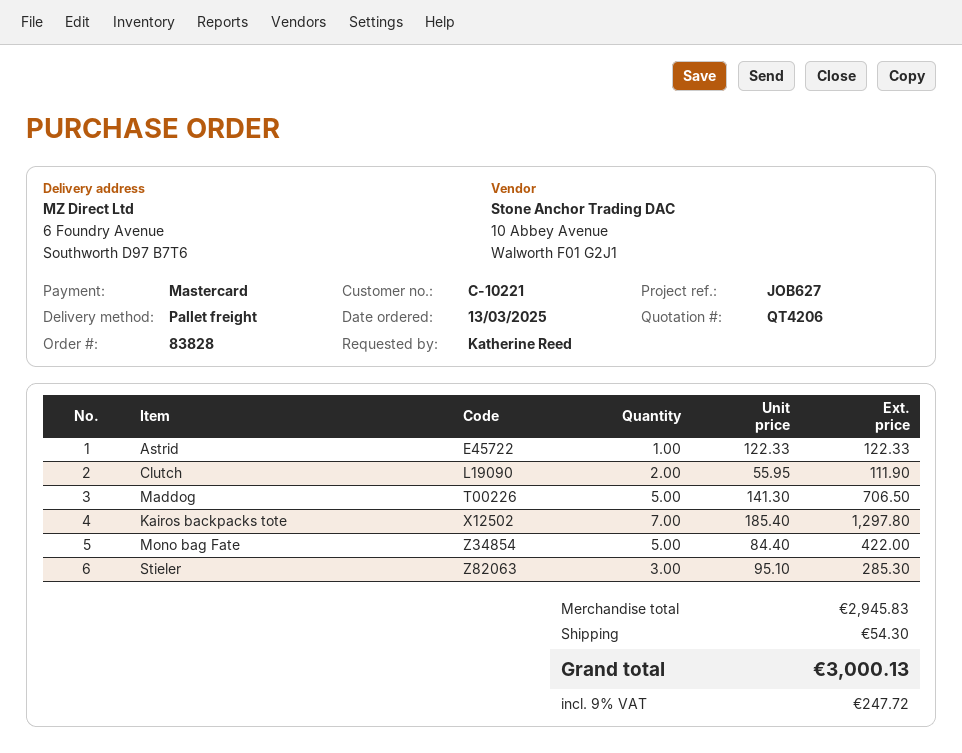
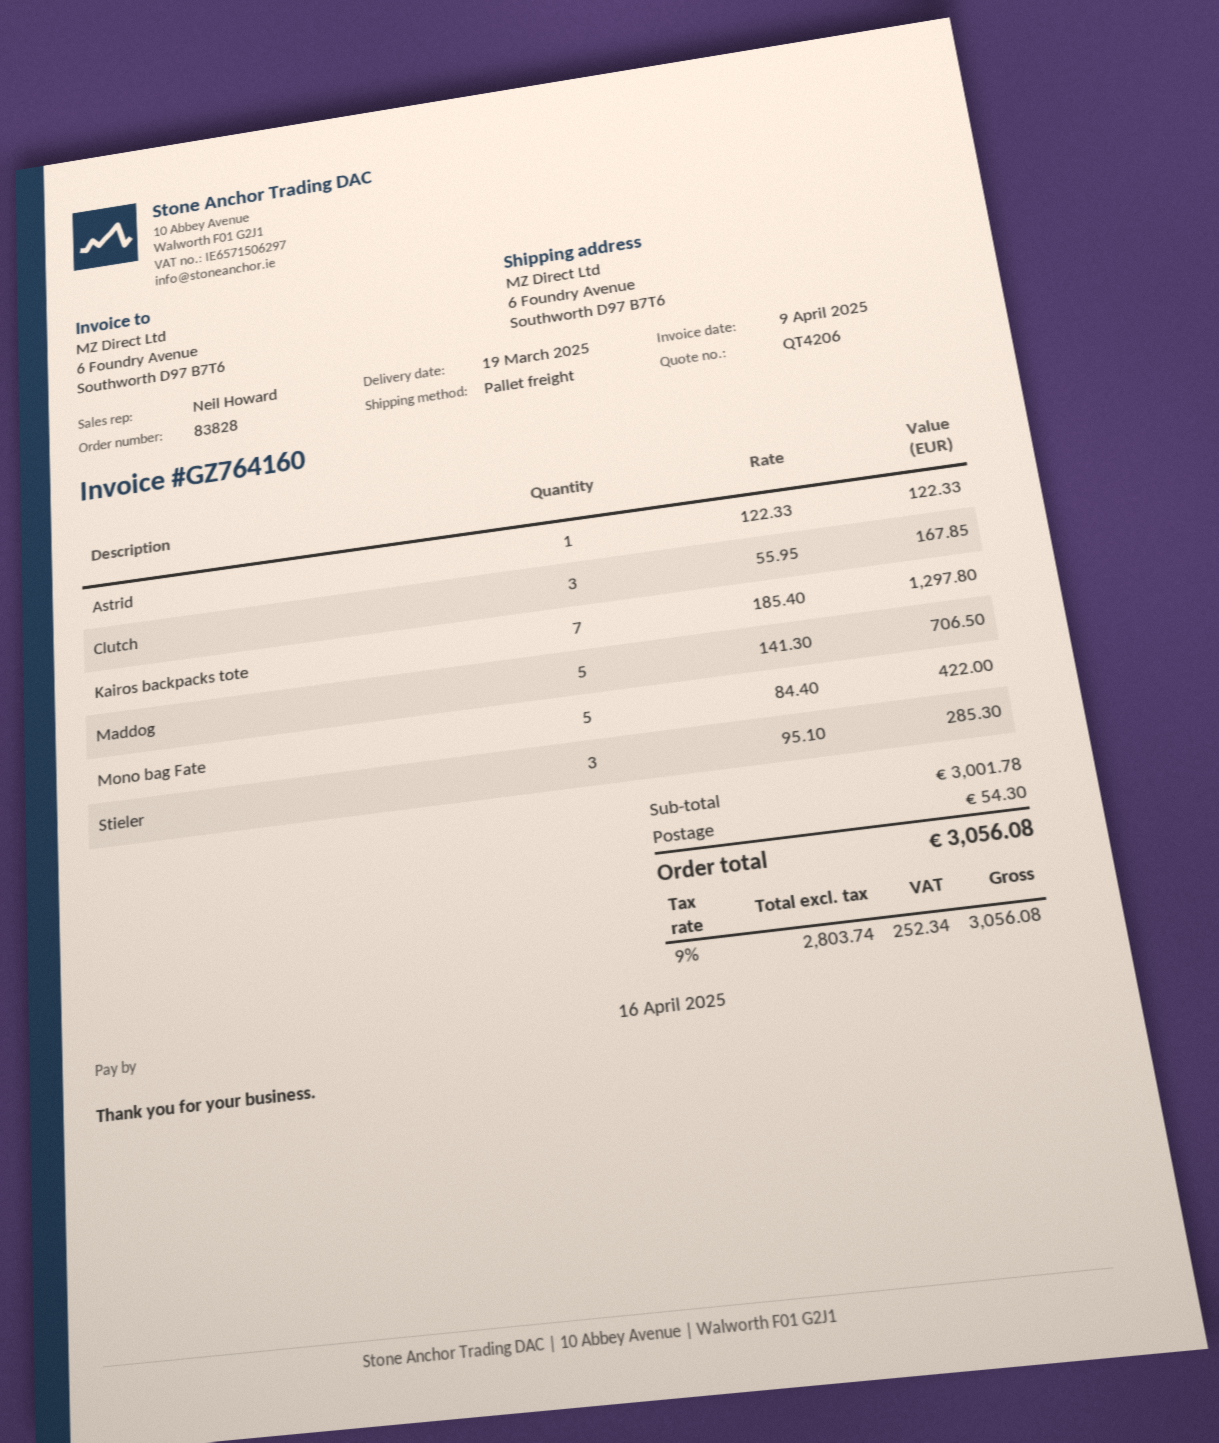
Clutch: 2 x 55.95 = 111.90 -> 3 x 55.95 = 167.85
subtotal: 2945.83 -> 3001.78
tax: 9% = 247.72 -> 9% = 252.34
total: 3000.13 -> 3056.08

